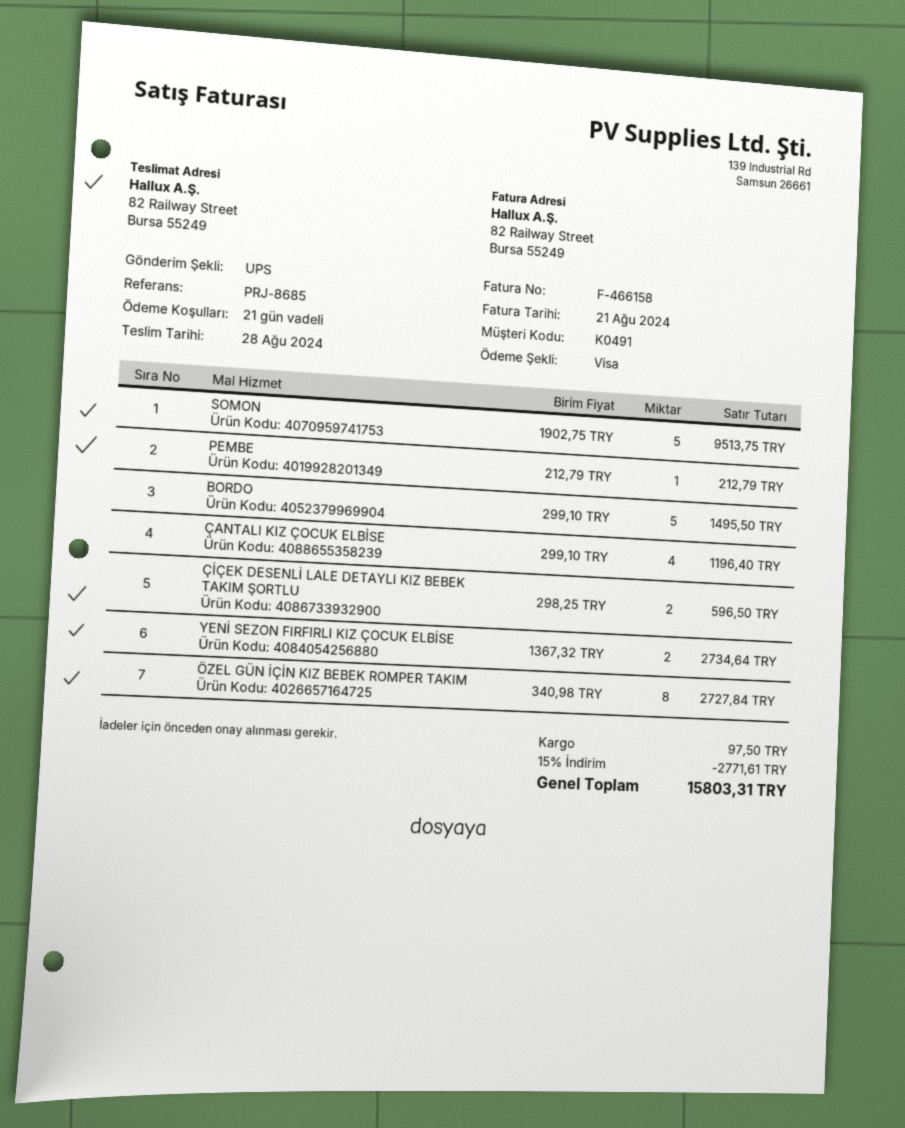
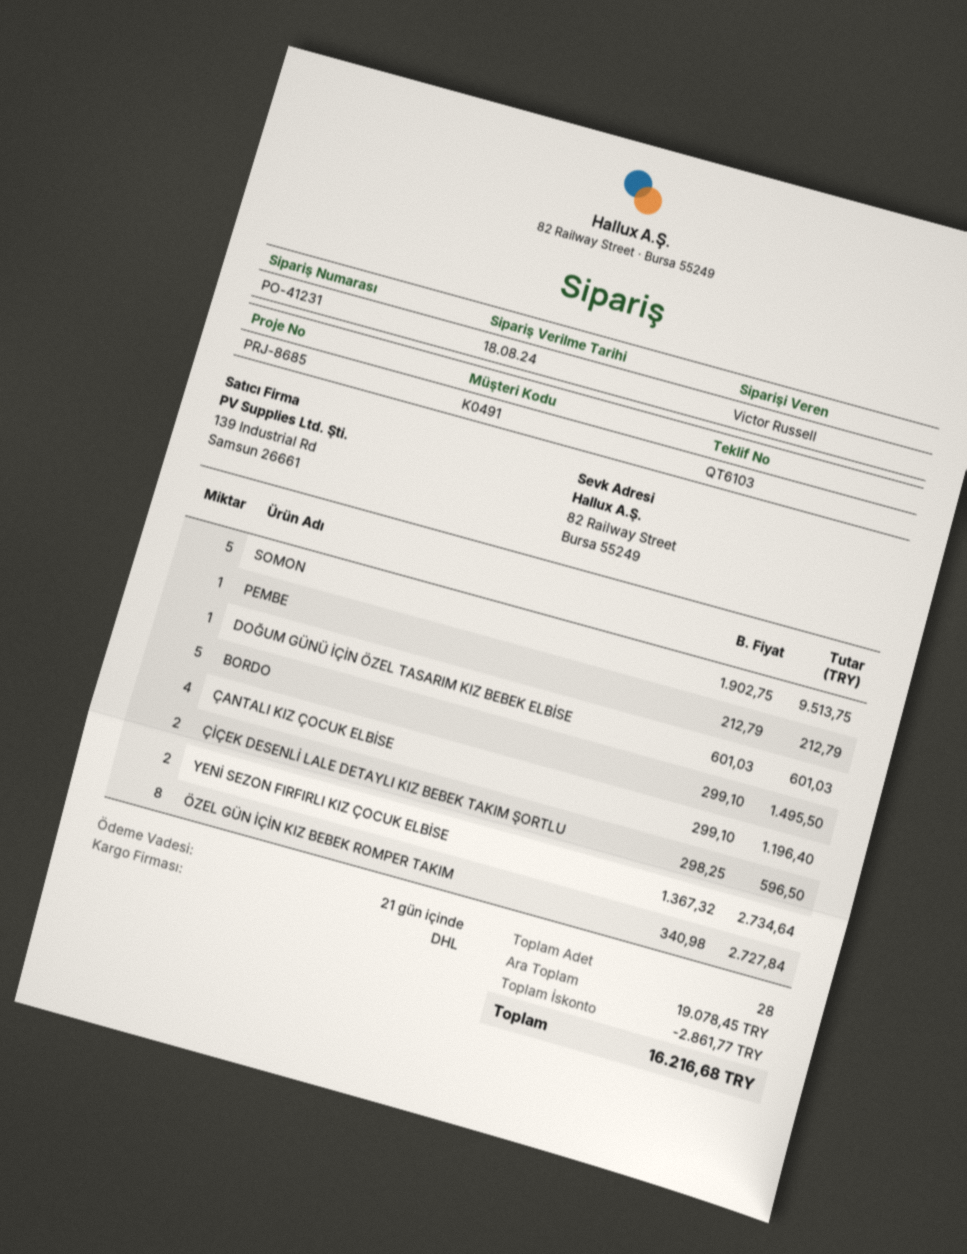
shipping method: UPS -> DHL
DOĞUM GÜNÜ İÇİN ÖZEL TASARIM KIZ BEBEK ELBİSE: none -> 1 x 601.03 = 601.03
discount: 2771.61 -> 2861.77
shipping: 97.50 -> none
total: 15803.31 -> 16216.68

